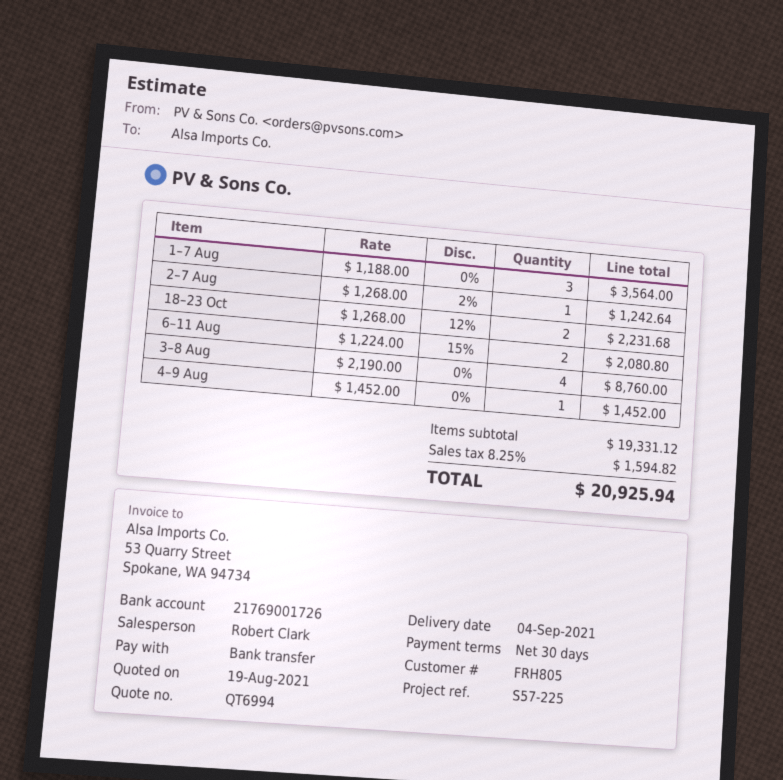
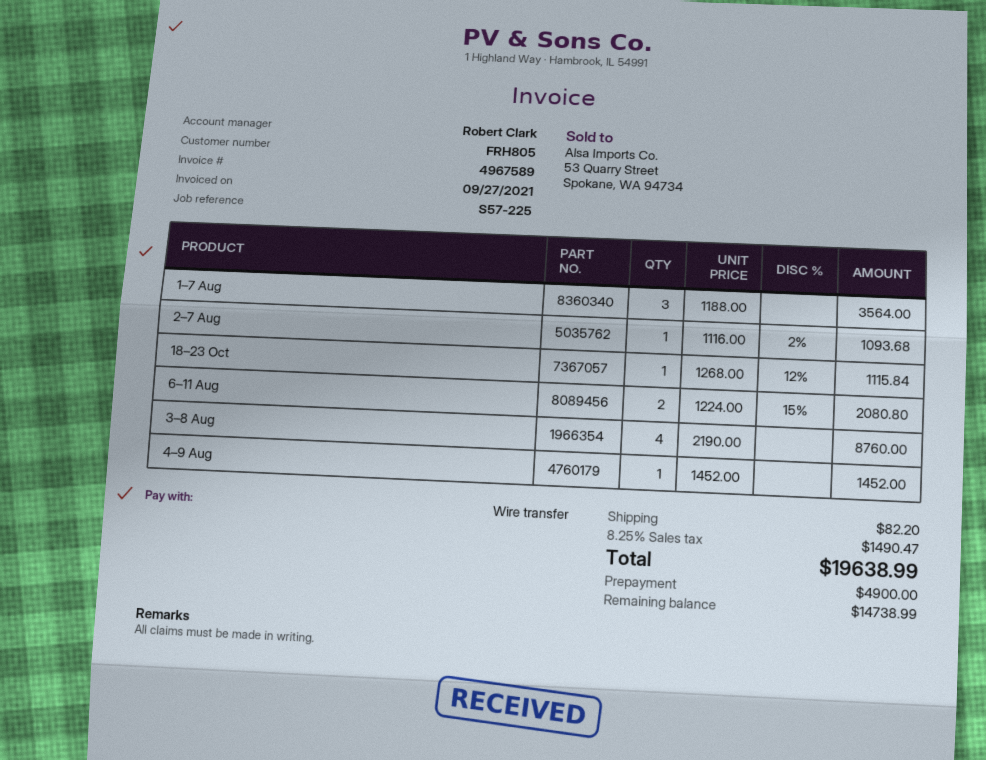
2–7 Aug: 1 x 1268.00 - 2% = 1242.64 -> 1 x 1116.00 - 2% = 1093.68
18–23 Oct: 2 x 1268.00 - 12% = 2231.68 -> 1 x 1268.00 - 12% = 1115.84
shipping: none -> 82.20
tax: 8.25% = 1594.82 -> 8.25% = 1490.47
total: 20925.94 -> 19638.99

